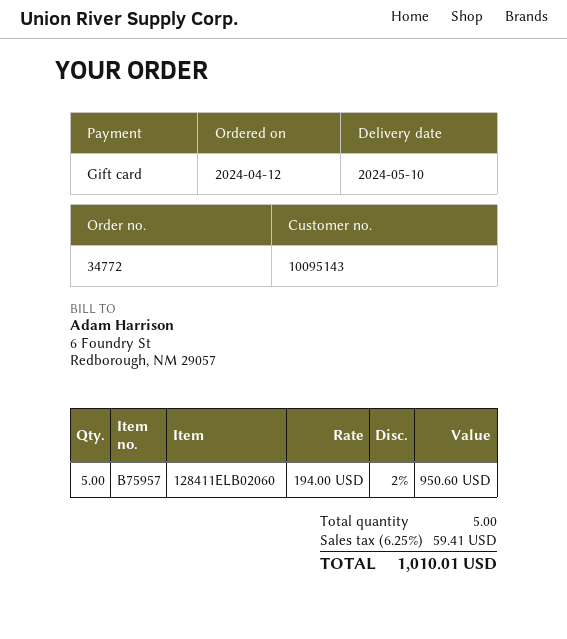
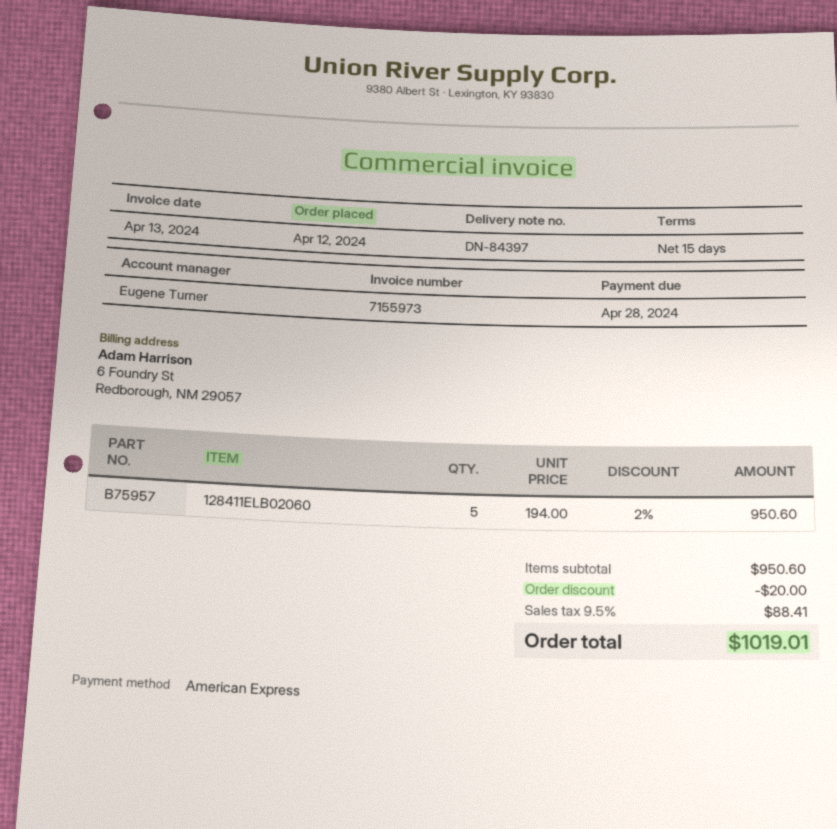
payment method: gift card -> American Express
discount: none -> 20.00
tax: 6.25% = 59.41 -> 9.5% = 88.41
total: 1010.01 -> 1019.01

